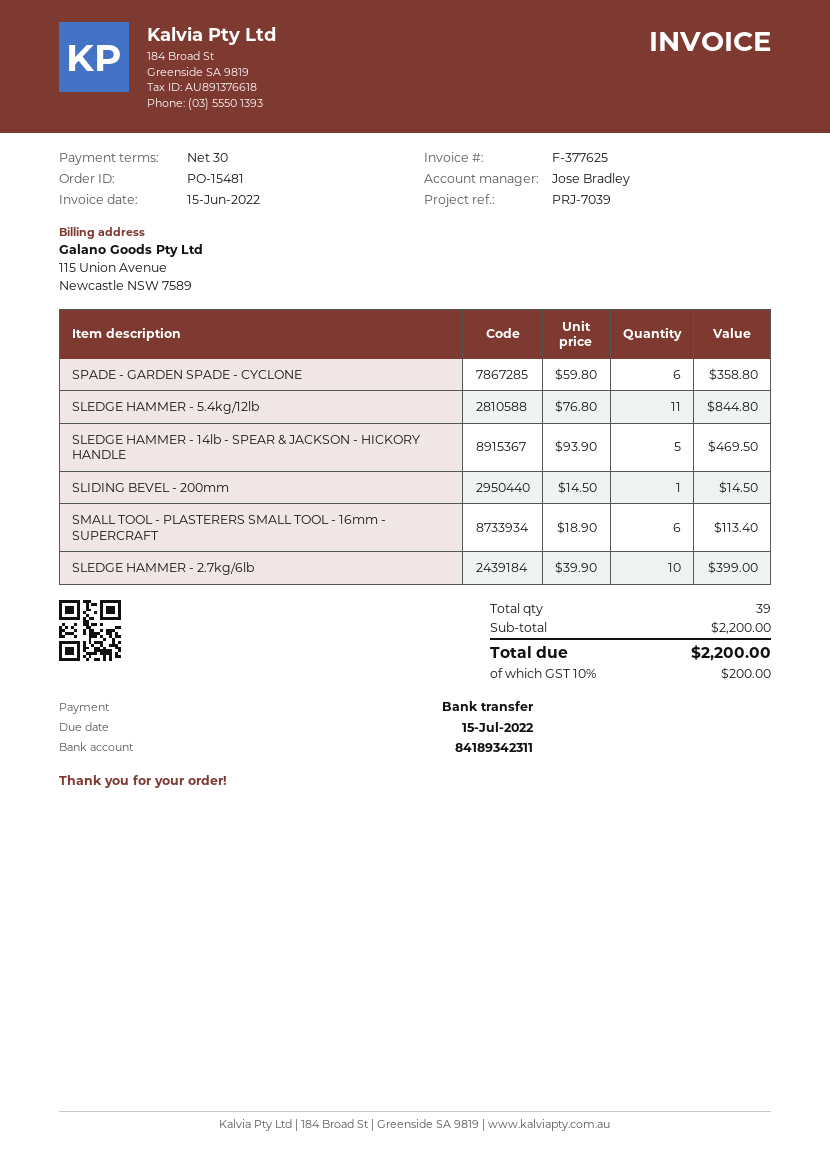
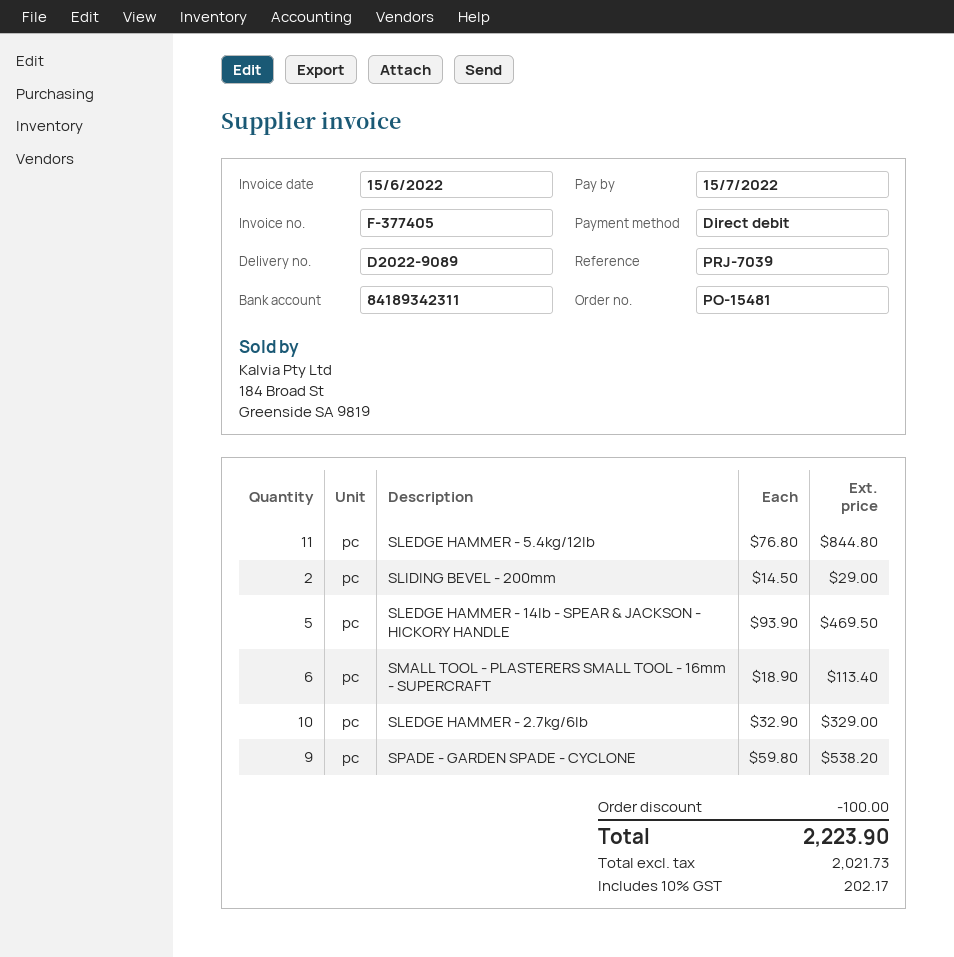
invoice number: F-377625 -> F-377405
payment method: bank transfer -> direct debit
SPADE - GARDEN SPADE - CYCLONE: 6 x 59.80 = 358.80 -> 9 x 59.80 = 538.20
SLIDING BEVEL - 200mm: 1 x 14.50 = 14.50 -> 2 x 14.50 = 29.00
SLEDGE HAMMER - 2.7kg/6lb: 10 x 39.90 = 399.00 -> 10 x 32.90 = 329.00
discount: none -> 100.00
tax: 10% = 200.00 -> 10% = 202.17
total: 2200.00 -> 2223.90

